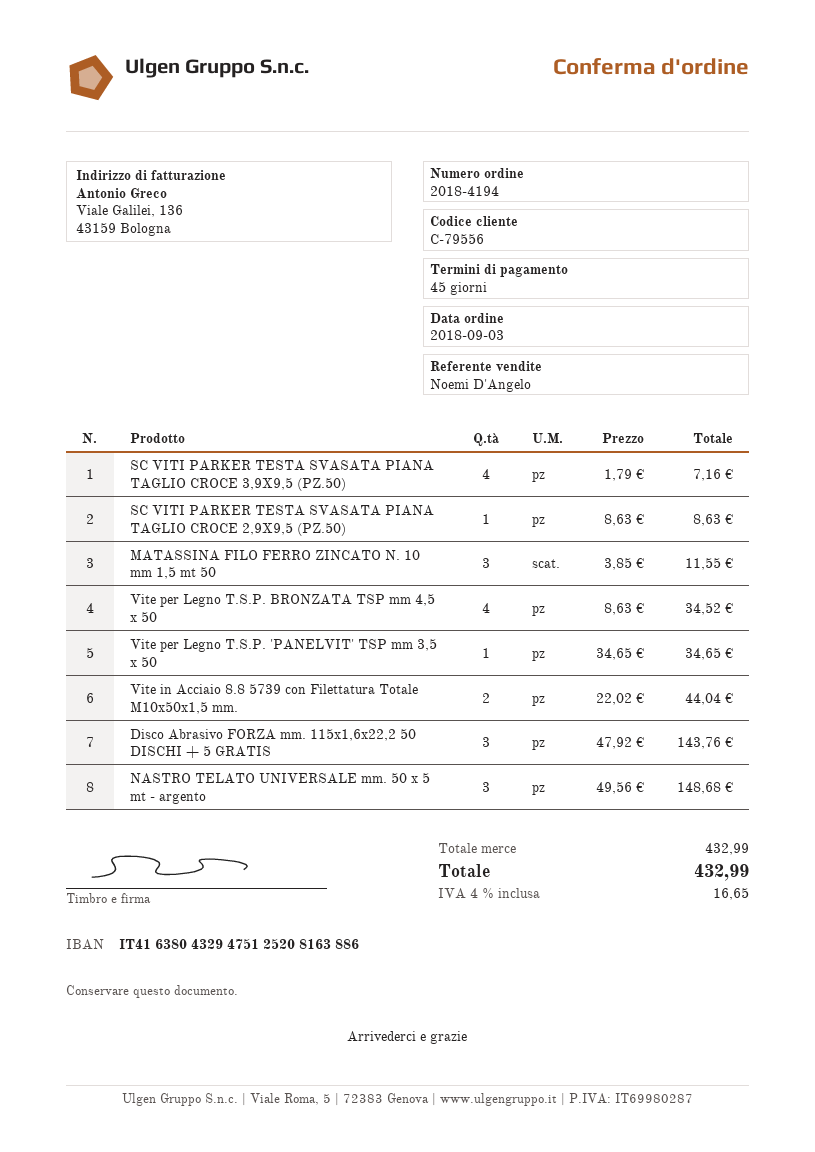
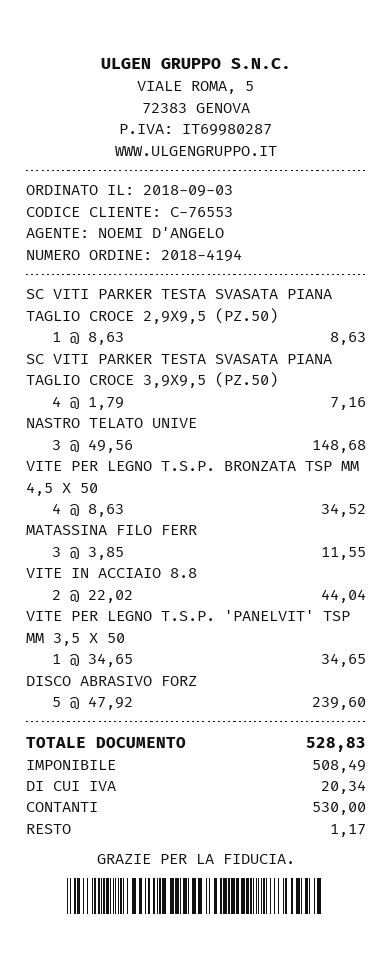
customer number: C-79556 -> C-76553
Disco Abrasivo FORZA mm. 115x1,6x22,2 50 DISCHI + 5 GRATIS: 3 x 47.92 = 143.76 -> 5 x 47.92 = 239.60
tax: 16.65 -> 20.34
total: 432.99 -> 528.83

